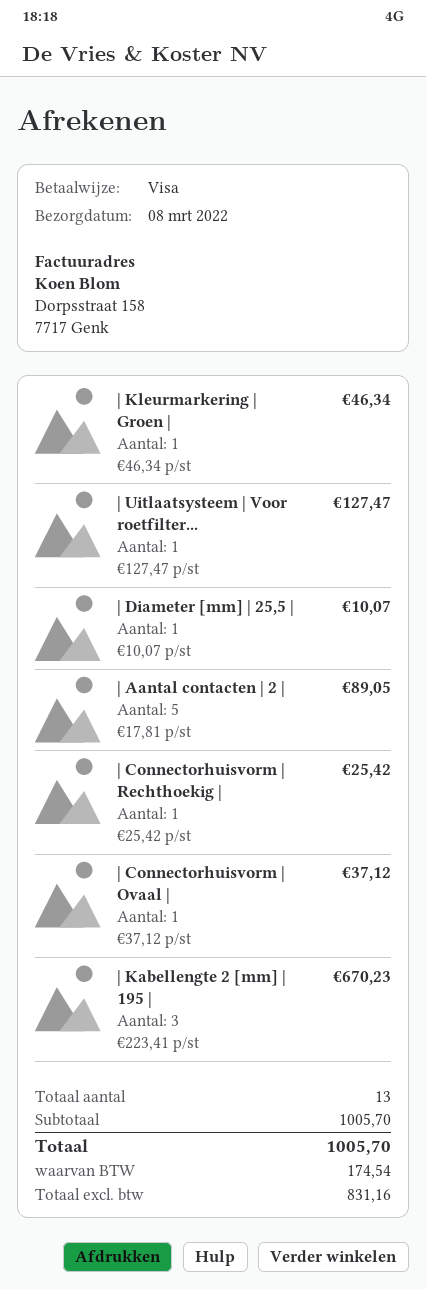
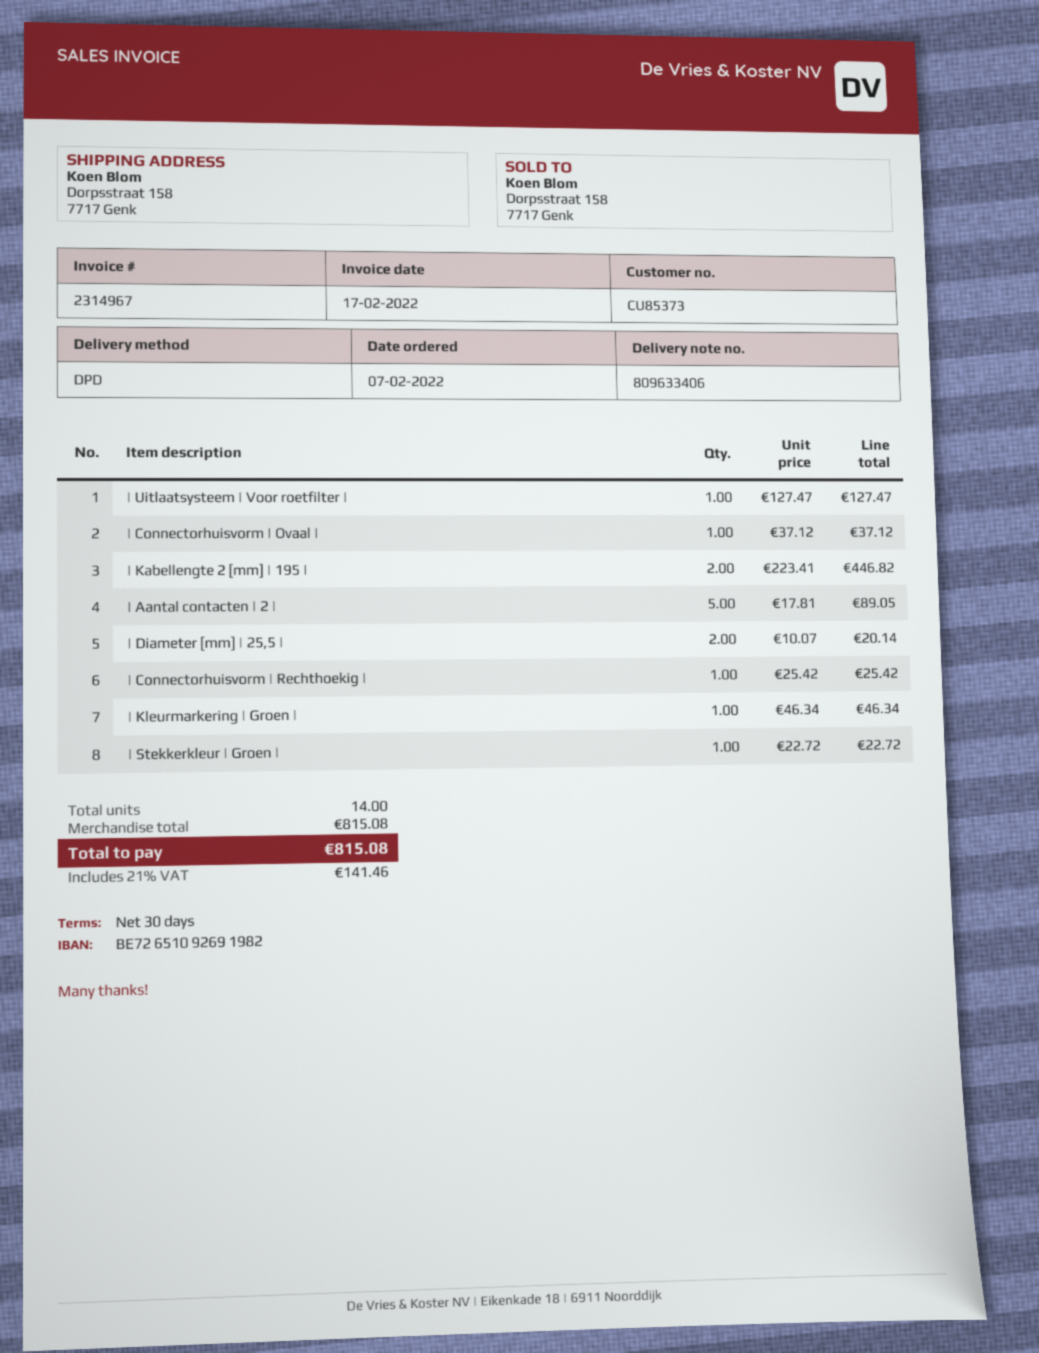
| Diameter [mm] | 25,5 |: 1 x 10.07 = 10.07 -> 2 x 10.07 = 20.14
| Kabellengte 2 [mm] | 195 |: 3 x 223.41 = 670.23 -> 2 x 223.41 = 446.82
| Stekkerkleur | Groen |: none -> 1 x 22.72 = 22.72
total quantity: 13 -> 14
subtotal: 1005.70 -> 815.08
tax: 174.54 -> 141.46
total: 1005.70 -> 815.08

